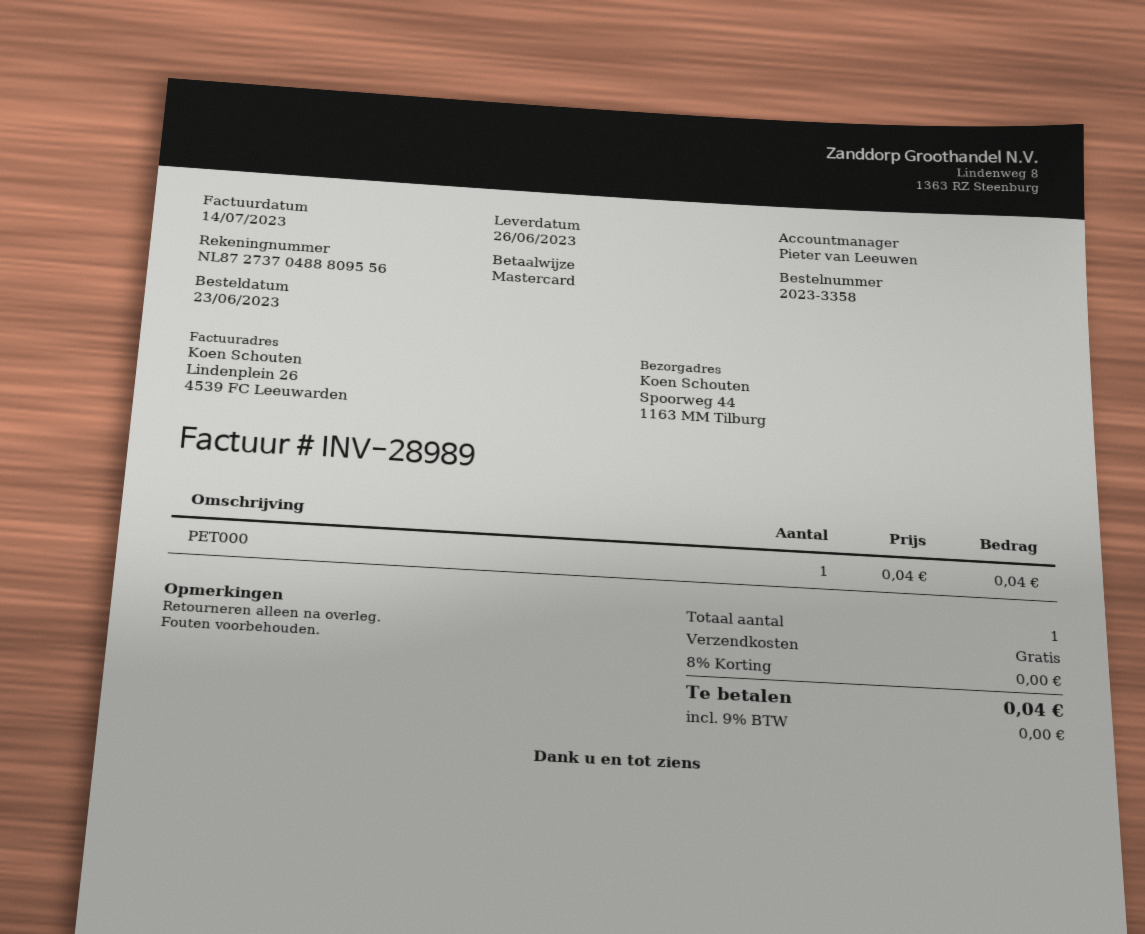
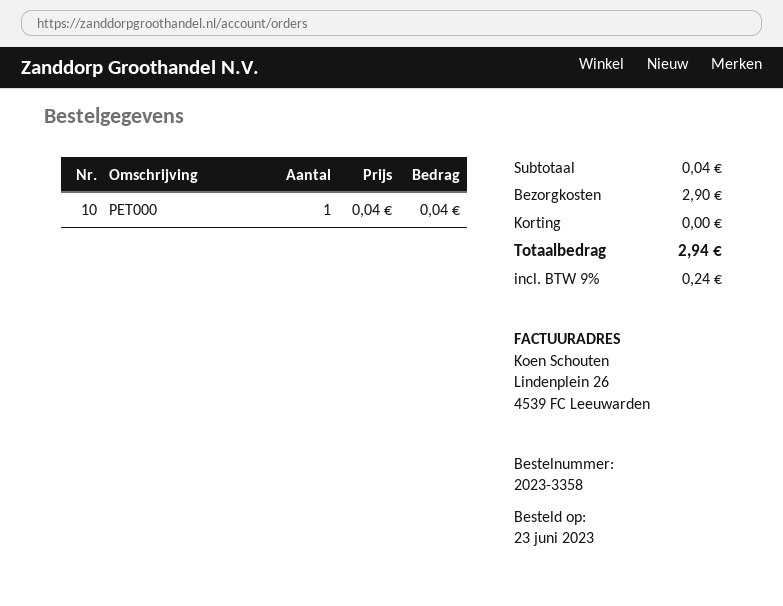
shipping: 0.00 -> 2.90
tax: 9% = 0.00 -> 9% = 0.24
total: 0.04 -> 2.94

